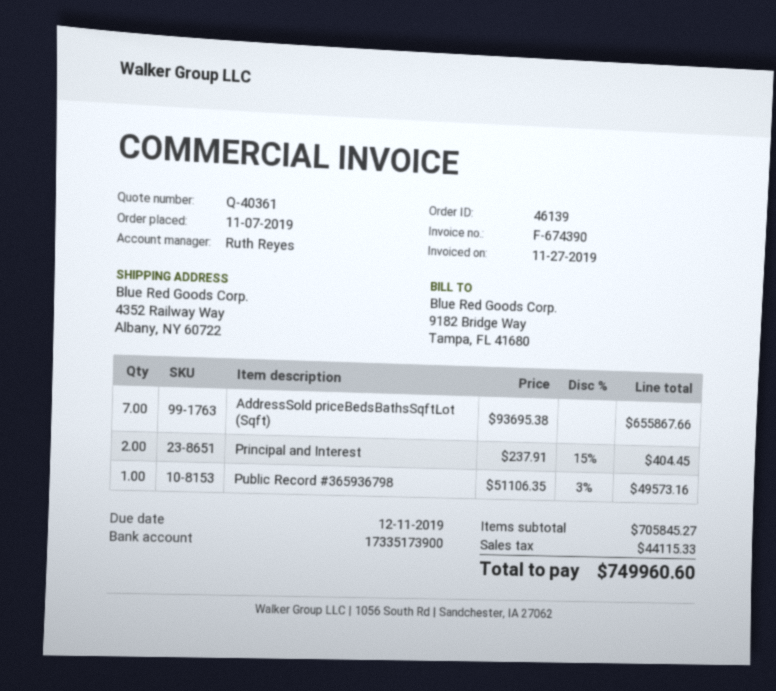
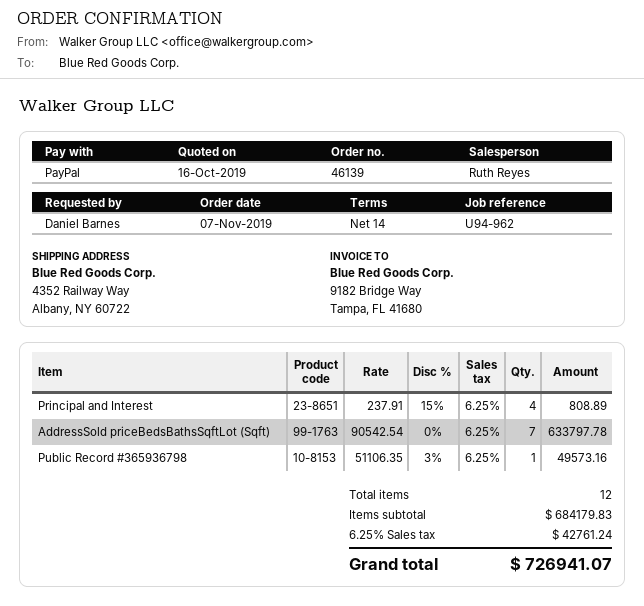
AddressSold priceBedsBathsSqftLot (Sqft): 7 x 93695.38 = 655867.66 -> 7 x 90542.54 = 633797.78
Principal and Interest: 2 x 237.91 - 15% = 404.45 -> 4 x 237.91 - 15% = 808.89
subtotal: 705845.27 -> 684179.83
tax: 44115.33 -> 42761.24
total: 749960.60 -> 726941.07

